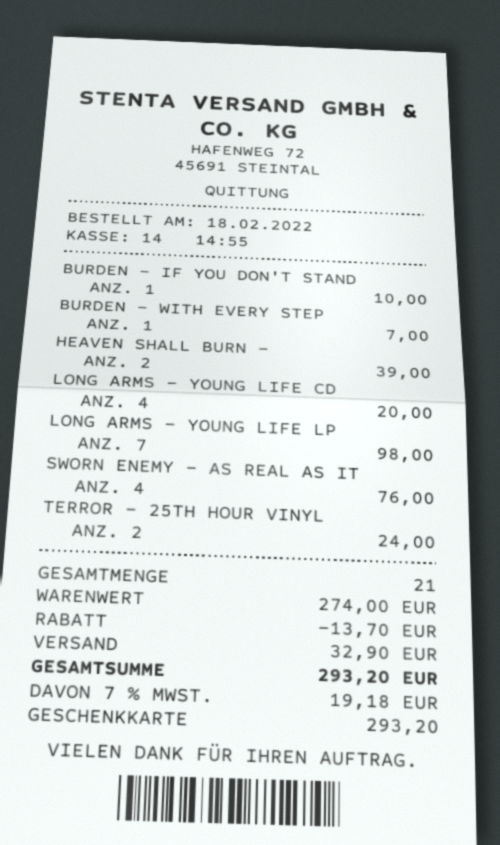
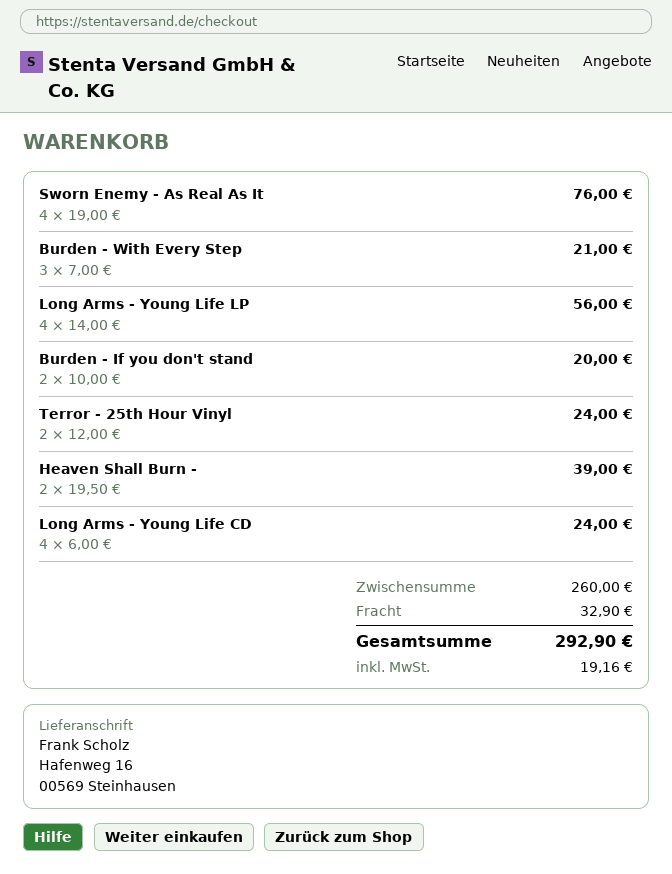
BURDEN - IF YOU DON'T STAND: 1 for 10.00 -> 2 for 20.00
BURDEN - WITH EVERY STEP: 1 for 7.00 -> 3 for 21.00
LONG ARMS - YOUNG LIFE CD: 4 for 20.00 -> 4 for 24.00
LONG ARMS - YOUNG LIFE LP: 7 for 98.00 -> 4 for 56.00
subtotal: 274.00 -> 260.00
discount: 13.70 -> none
tax: 19.18 -> 19.16
total: 293.20 -> 292.90

